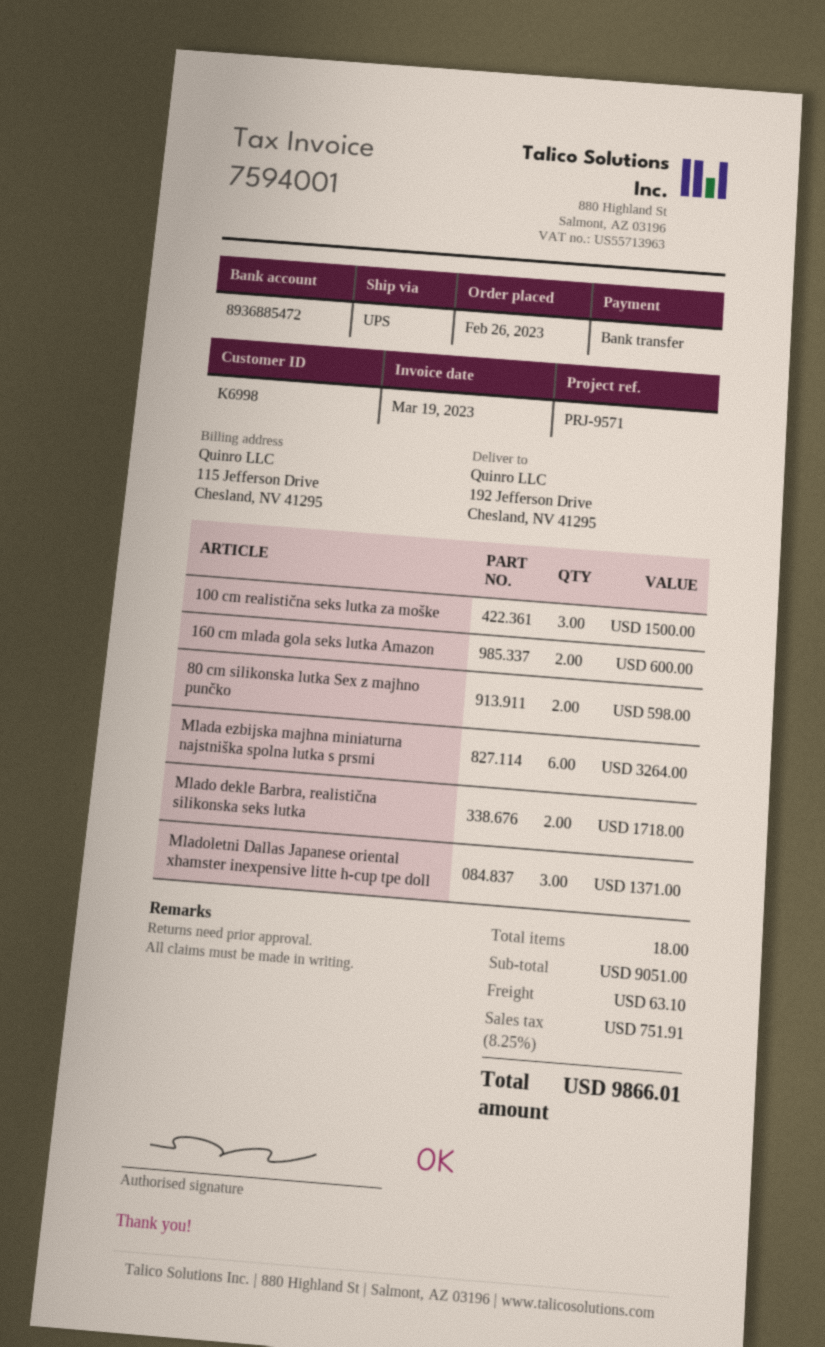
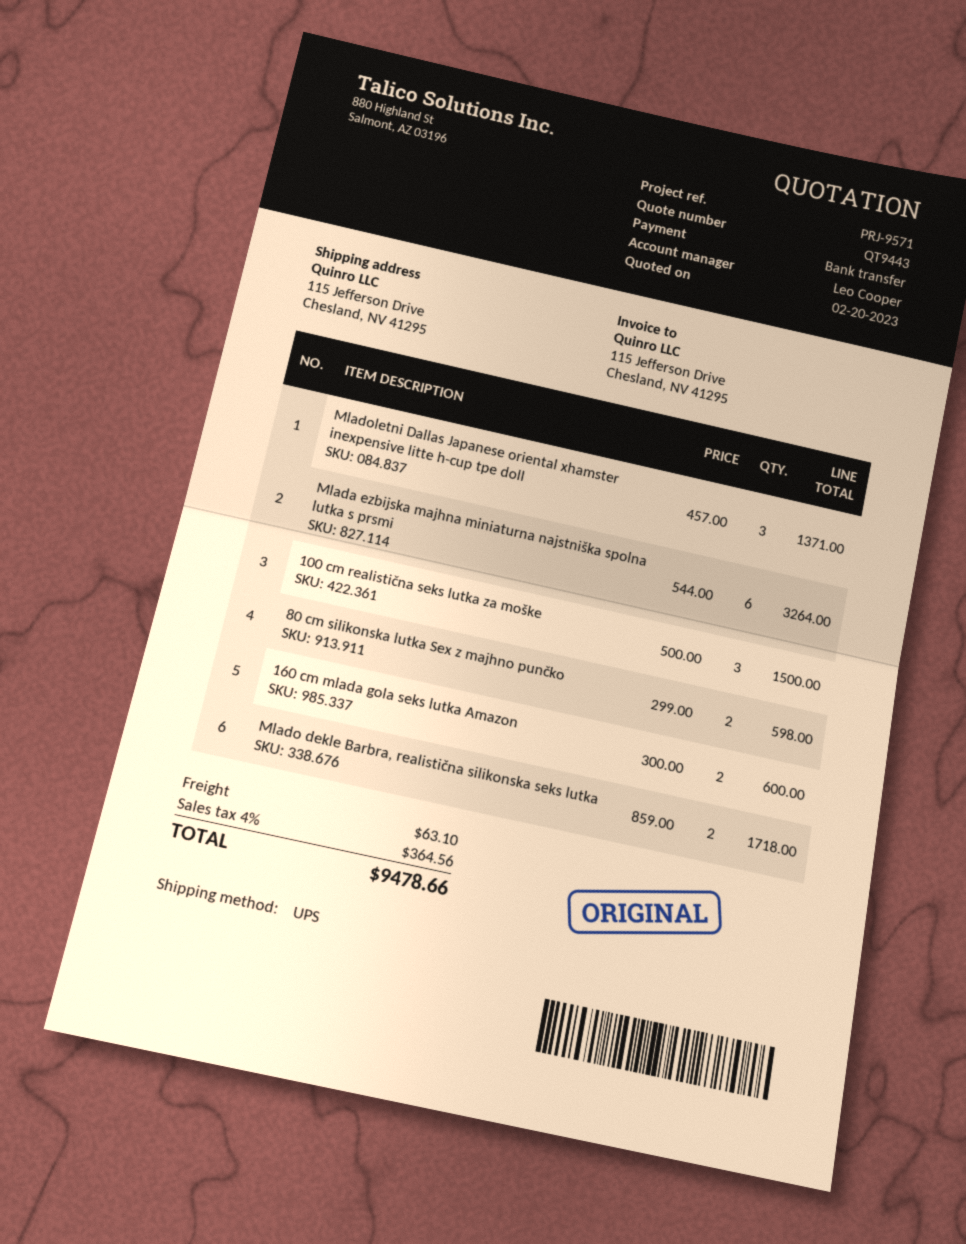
ship to: 192 Jefferson Drive, Chesland, NV 41295 -> 115 Jefferson Drive, Chesland, NV 41295
tax: 8.25% = 751.91 -> 4% = 364.56
total: 9866.01 -> 9478.66

